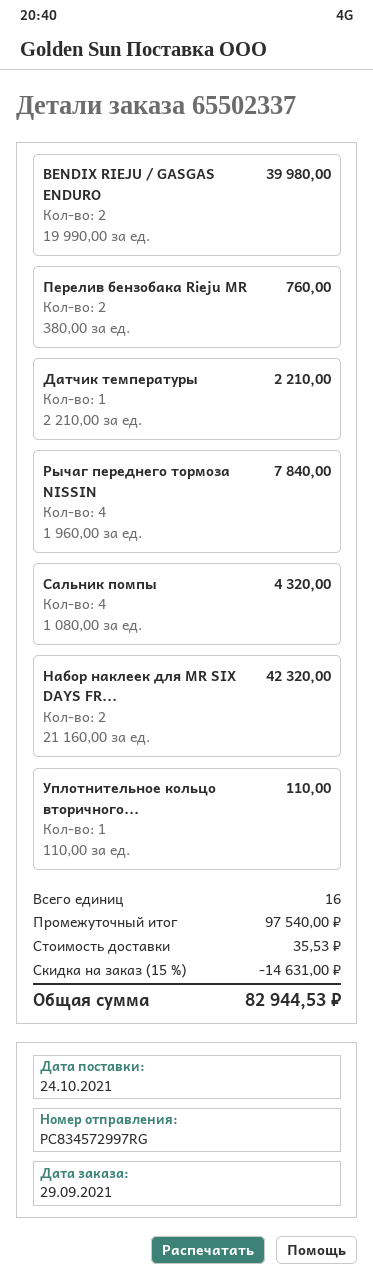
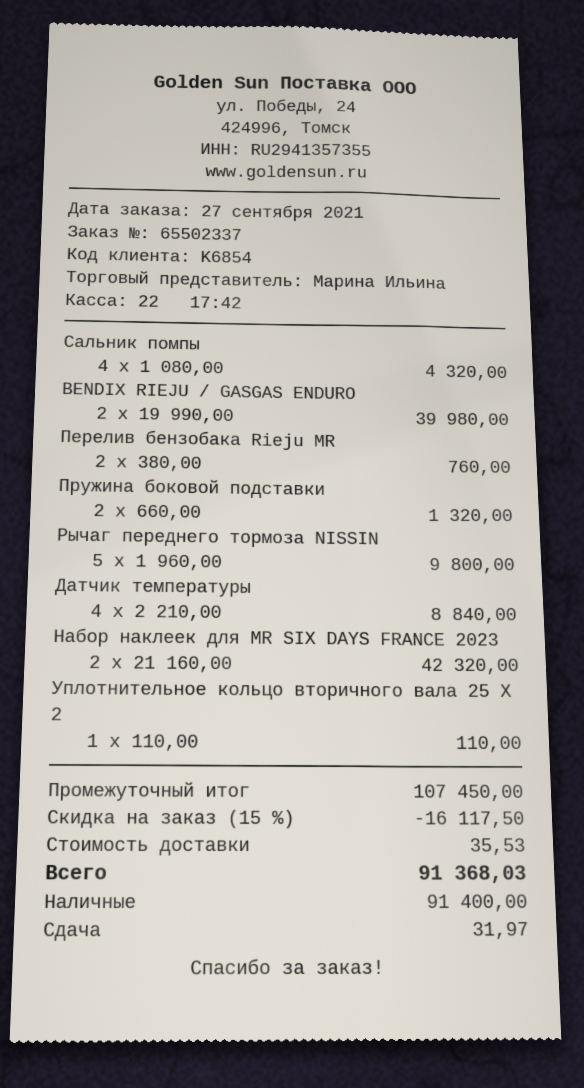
order date: 2021-09-29 -> 2021-09-27
Датчик температуры: 1 x 2210.00 = 2210.00 -> 4 x 2210.00 = 8840.00
Рычаг переднего тормоза NISSIN: 4 x 1960.00 = 7840.00 -> 5 x 1960.00 = 9800.00
Пружина боковой подставки: none -> 2 x 660.00 = 1320.00
subtotal: 97540.00 -> 107450.00
discount: 15% = 14631.00 -> 15% = 16117.50
total: 82944.53 -> 91368.03

